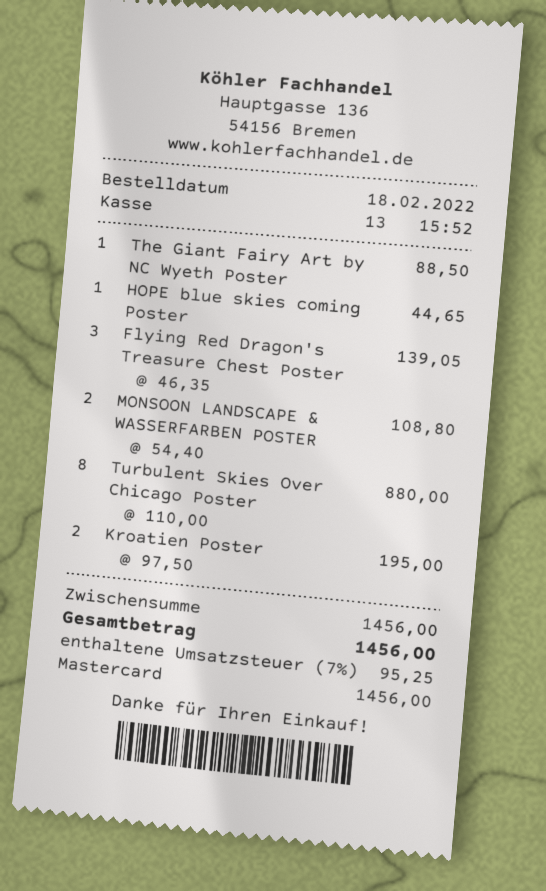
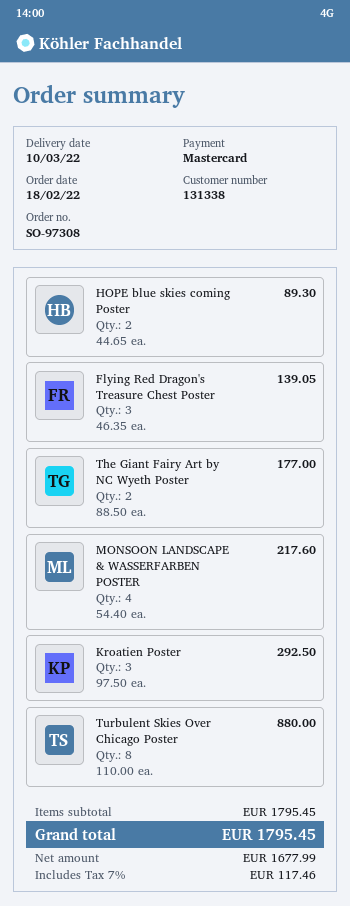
The Giant Fairy Art by NC Wyeth Poster: 1 x 88.50 = 88.50 -> 2 x 88.50 = 177.00
HOPE blue skies coming Poster: 1 x 44.65 = 44.65 -> 2 x 44.65 = 89.30
MONSOON LANDSCAPE & WASSERFARBEN POSTER: 2 x 54.40 = 108.80 -> 4 x 54.40 = 217.60
Kroatien Poster: 2 x 97.50 = 195.00 -> 3 x 97.50 = 292.50
subtotal: 1456.00 -> 1795.45
tax: 7% = 95.25 -> 7% = 117.46
total: 1456.00 -> 1795.45

